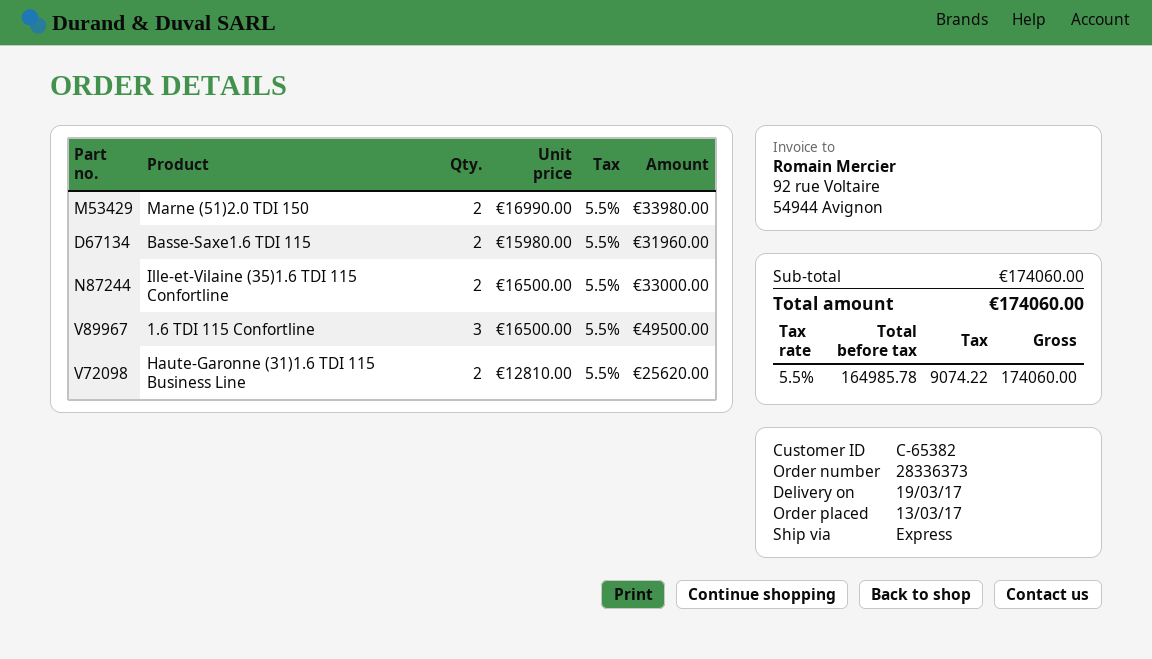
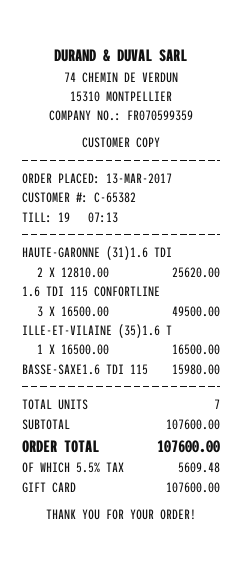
Marne (51)2.0 TDI 150: 2 x 16990.00 = 33980.00 -> none
Basse-Saxe1.6 TDI 115: 2 x 15980.00 = 31960.00 -> 1 x 15980.00 = 15980.00
Ille-et-Vilaine (35)1.6 TDI 115 Confortline: 2 x 16500.00 = 33000.00 -> 1 x 16500.00 = 16500.00
subtotal: 174060.00 -> 107600.00
tax: 5.5% = 9074.22 -> 5.5% = 5609.48
total: 174060.00 -> 107600.00

